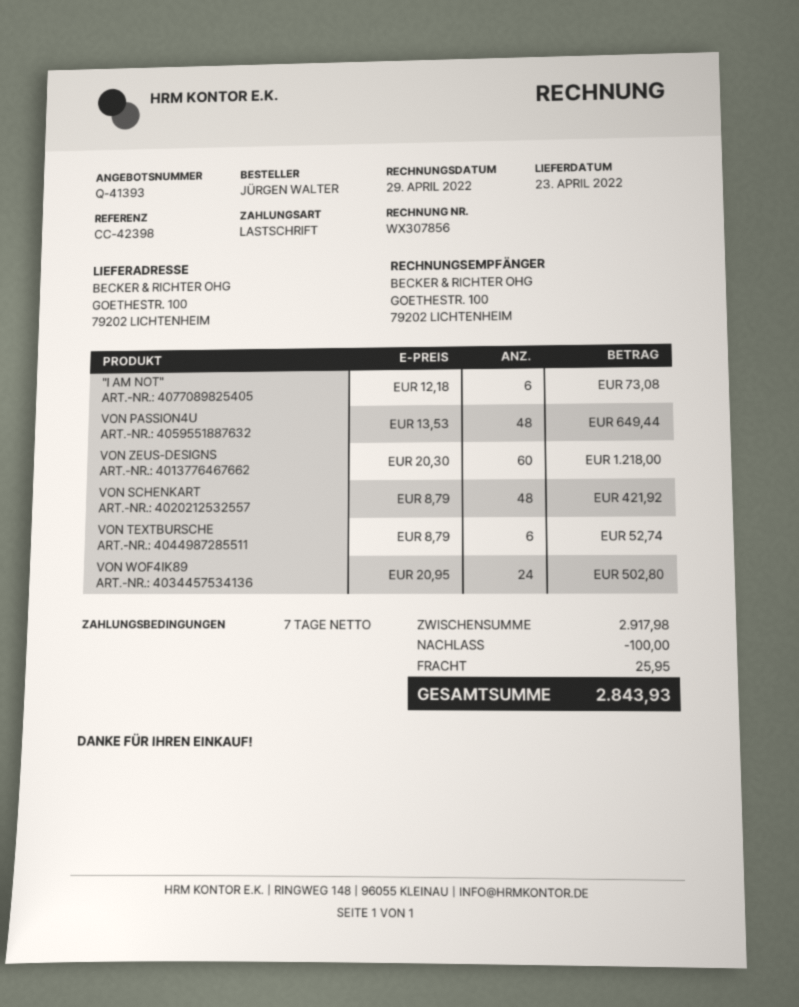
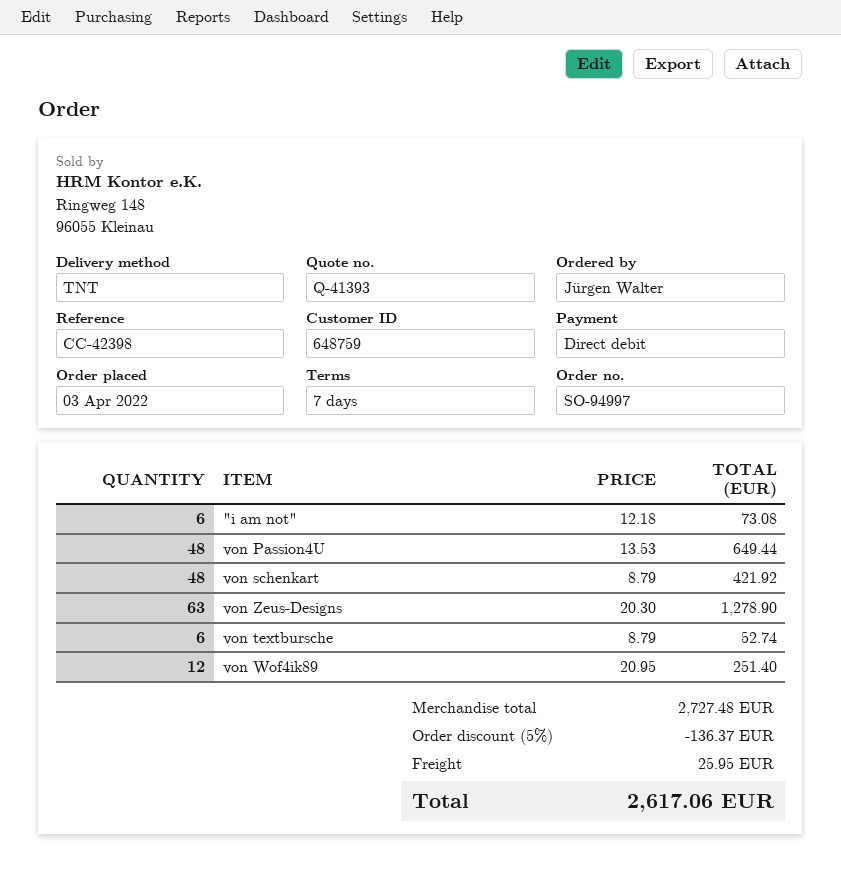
VON ZEUS-DESIGNS: 60 x 20.30 = 1218.00 -> 63 x 20.30 = 1278.90
VON WOF4IK89: 24 x 20.95 = 502.80 -> 12 x 20.95 = 251.40
subtotal: 2917.98 -> 2727.48
discount: 100.00 -> 136.37
total: 2843.93 -> 2617.06

